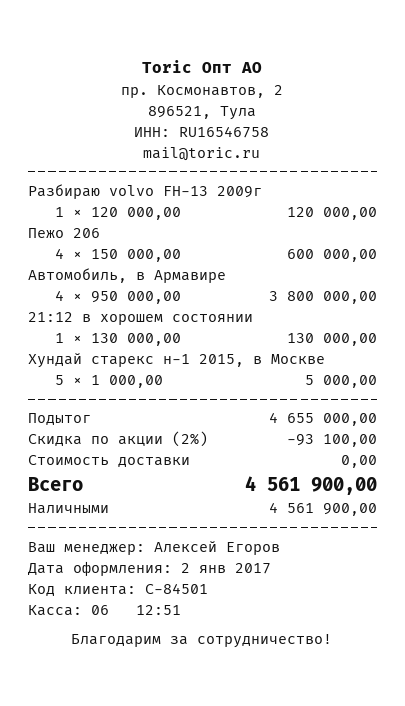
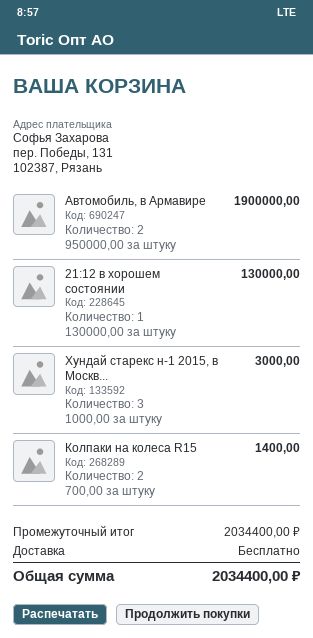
Разбираю volvo FH-13 2009г: 1 x 120000.00 = 120000.00 -> none
Пежо 206: 4 x 150000.00 = 600000.00 -> none
Автомобиль, в Армавире: 4 x 950000.00 = 3800000.00 -> 2 x 950000.00 = 1900000.00
Хундай старекс н-1 2015, в Москве: 5 x 1000.00 = 5000.00 -> 3 x 1000.00 = 3000.00
Колпаки на колеса R15: none -> 2 x 700.00 = 1400.00
subtotal: 4655000.00 -> 2034400.00
discount: 2% = 93100.00 -> none
total: 4561900.00 -> 2034400.00

